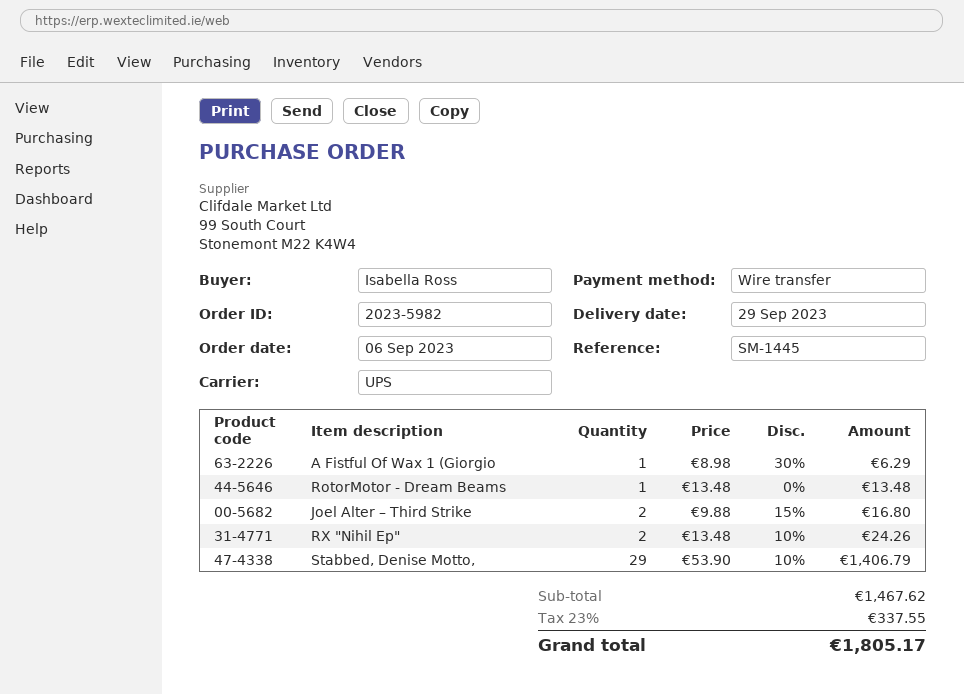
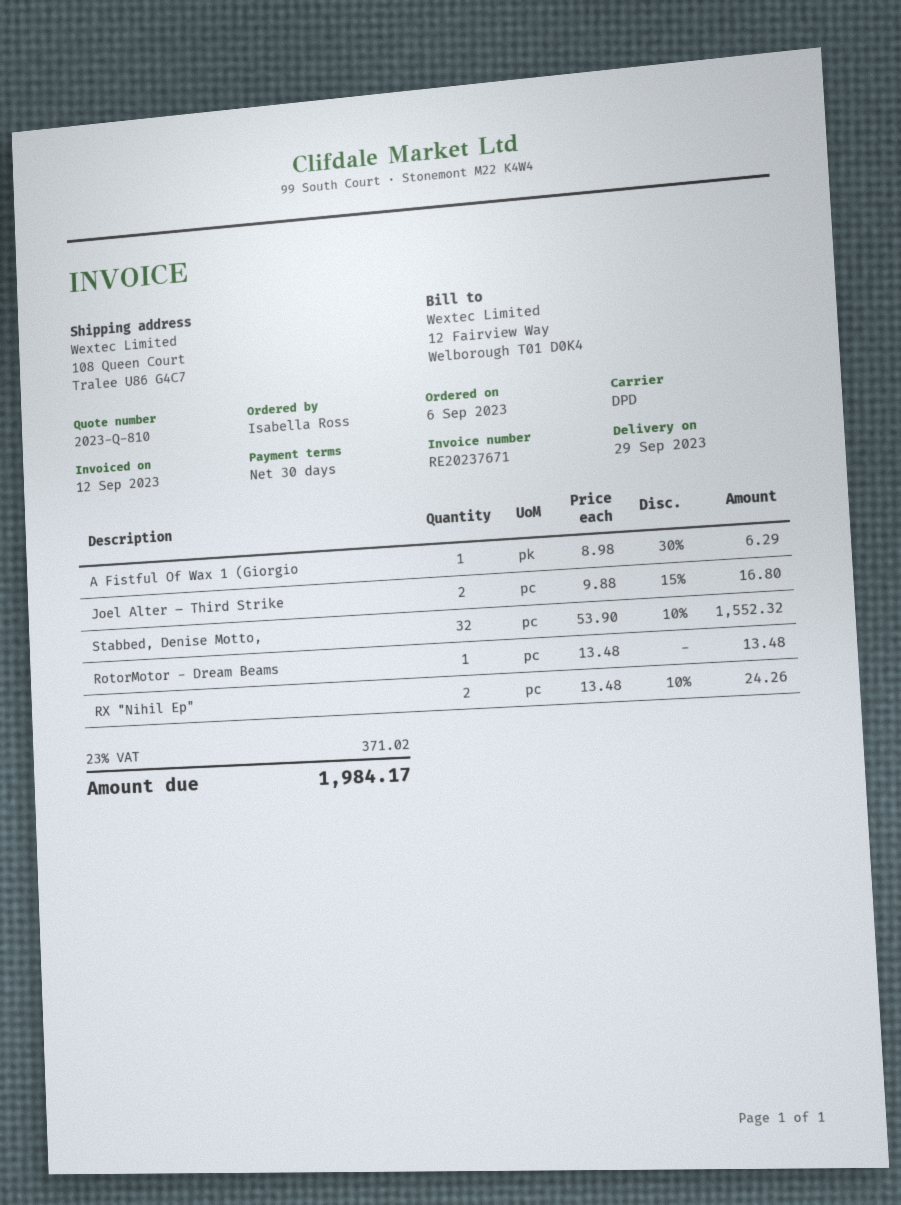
shipping method: UPS -> DPD
Stabbed, Denise Motto,: 29 x 53.90 - 10% = 1406.79 -> 32 x 53.90 - 10% = 1552.32
tax: 23% = 337.55 -> 23% = 371.02
total: 1805.17 -> 1984.17

